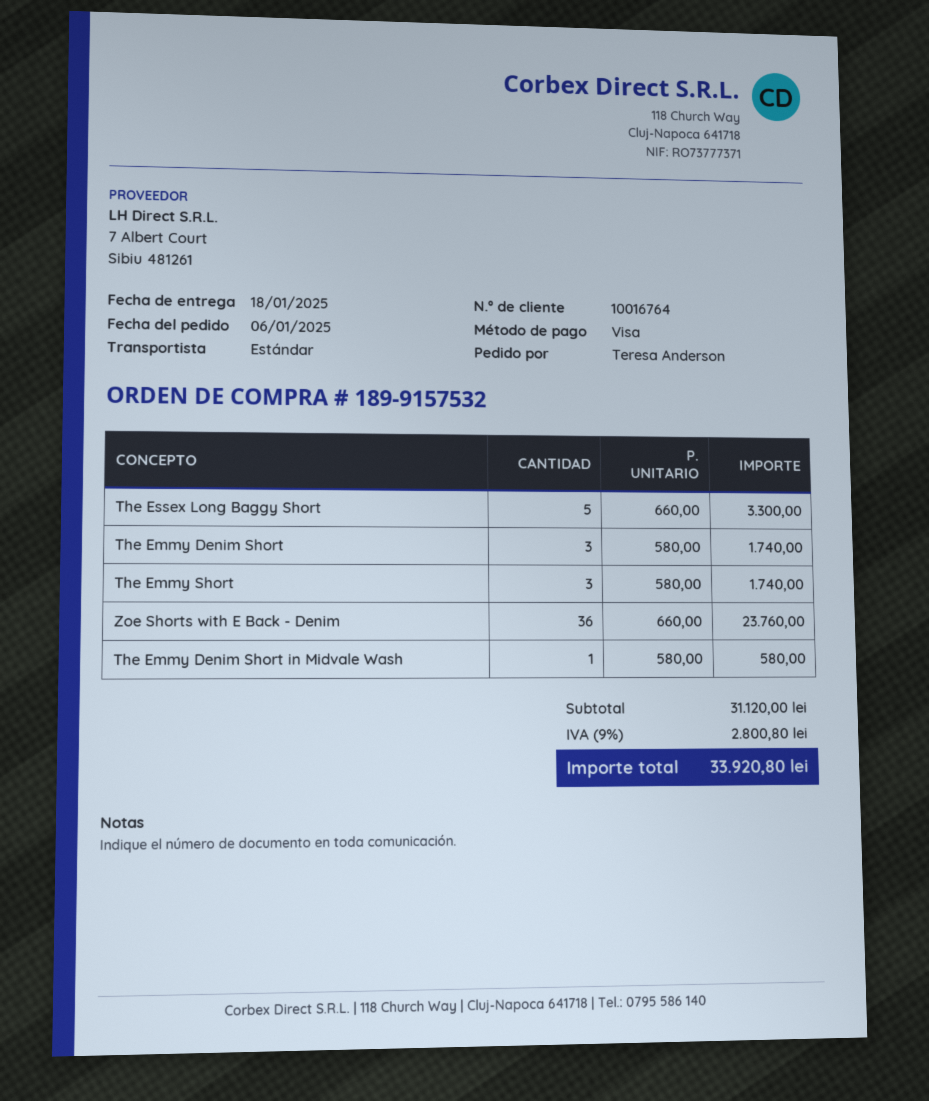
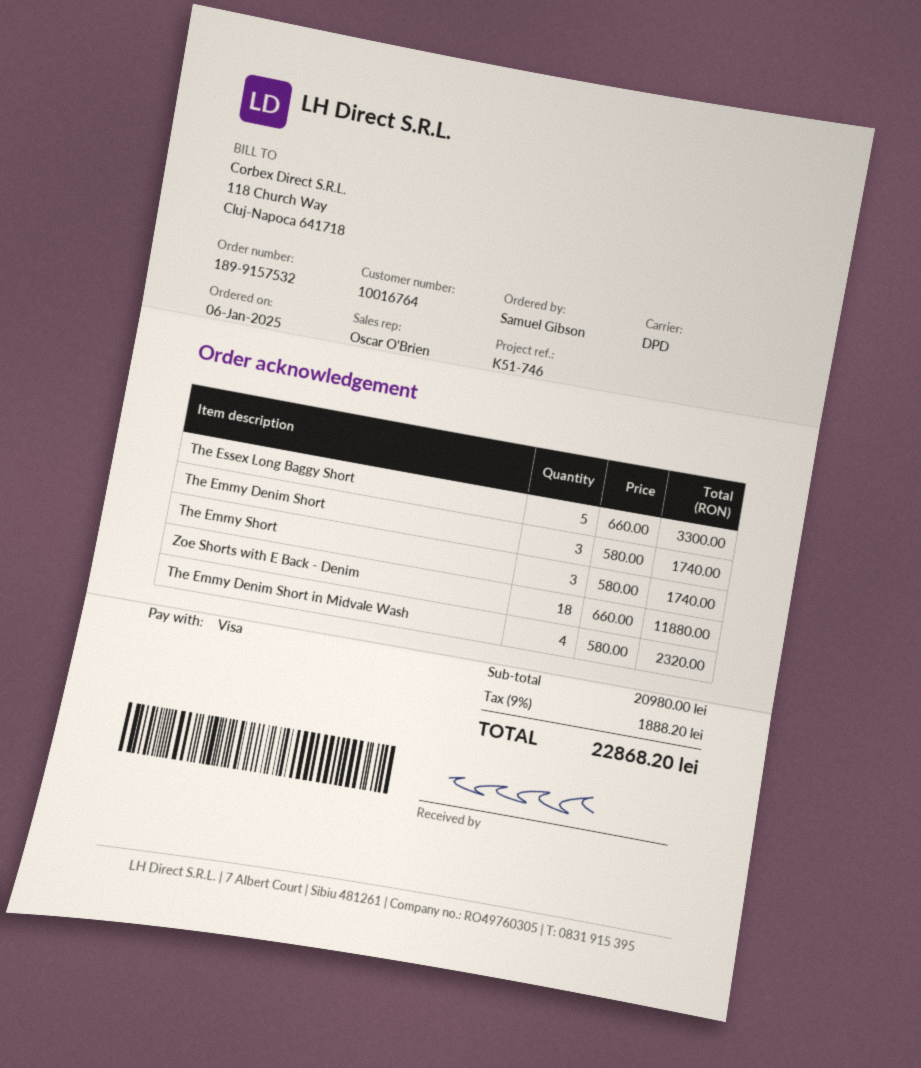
ordered by: Teresa Anderson -> Samuel Gibson
shipping method: standard -> DPD
Zoe Shorts with E Back - Denim: 36 x 660.00 = 23760.00 -> 18 x 660.00 = 11880.00
The Emmy Denim Short in Midvale Wash: 1 x 580.00 = 580.00 -> 4 x 580.00 = 2320.00
subtotal: 31120.00 -> 20980.00
tax: 9% = 2800.80 -> 9% = 1888.20
total: 33920.80 -> 22868.20

